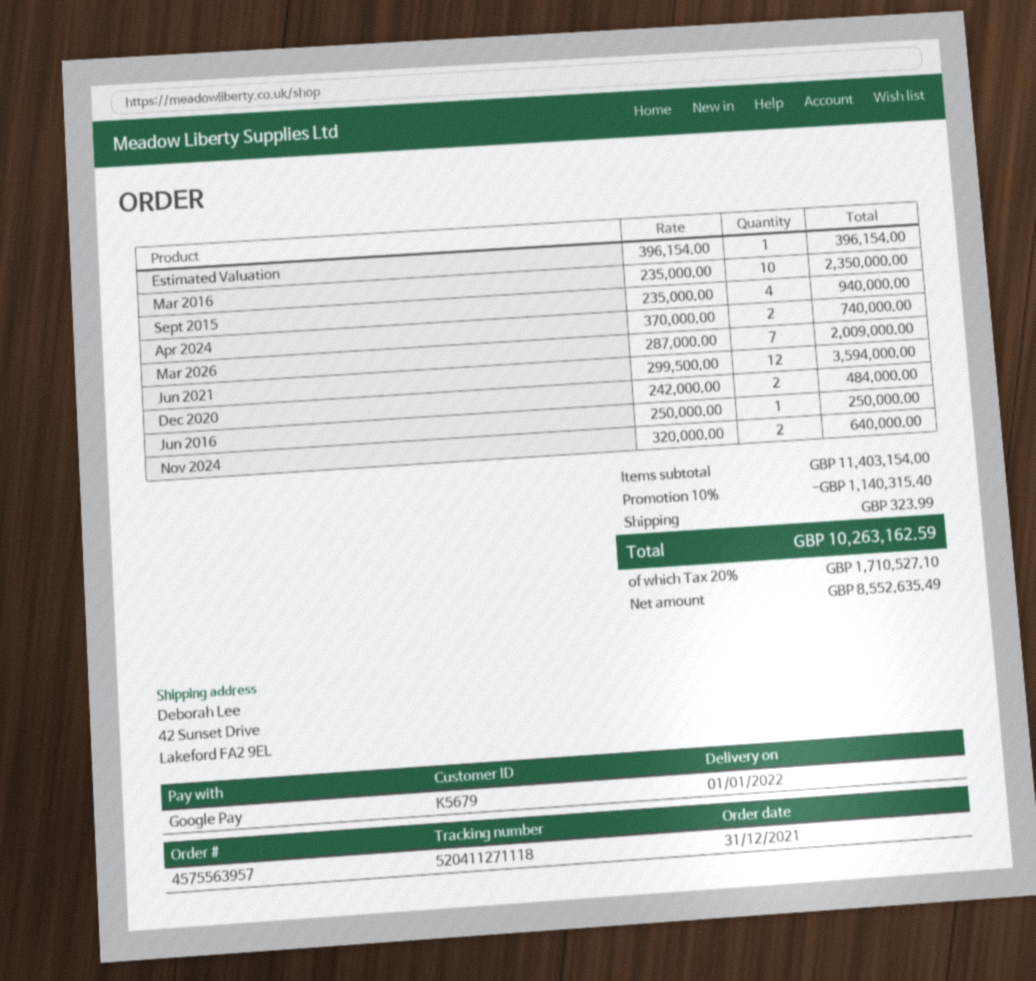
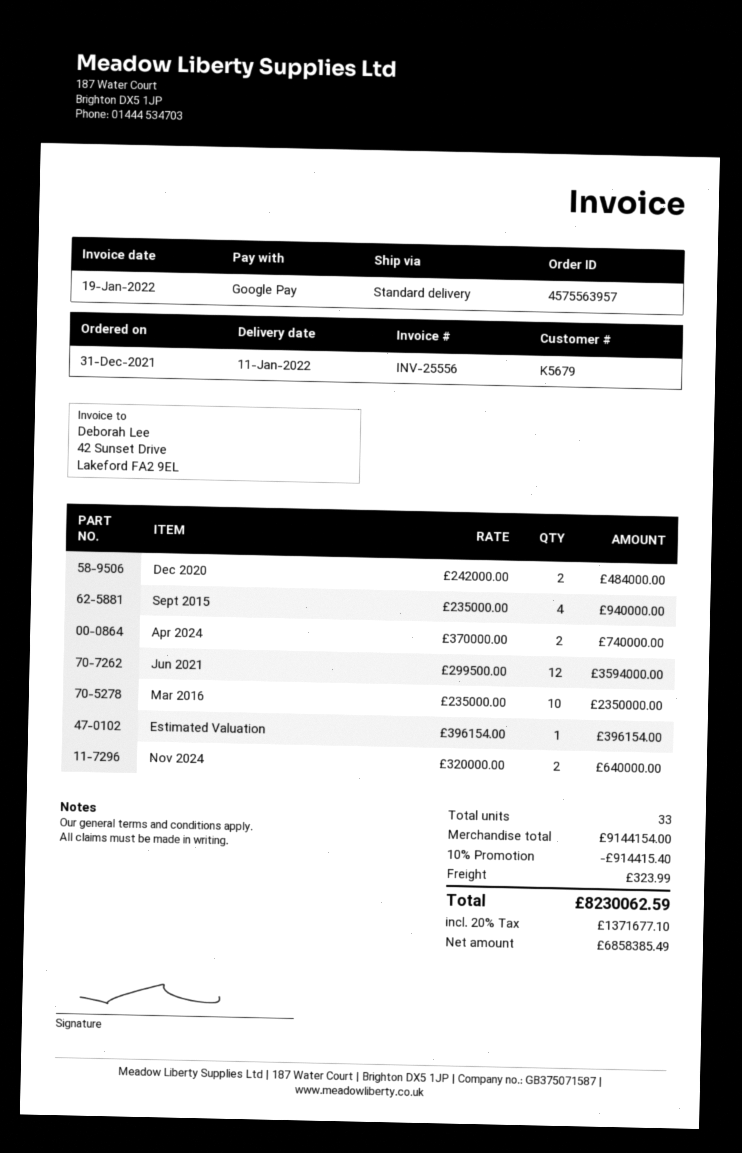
delivery date: 2022-01-01 -> 2022-01-11
Mar 2026: 7 x 287000.00 = 2009000.00 -> none
Jun 2016: 1 x 250000.00 = 250000.00 -> none
subtotal: 11403154.00 -> 9144154.00
discount: 10% = 1140315.40 -> 10% = 914415.40
net: 8552635.49 -> 6858385.49
tax: 20% = 1710527.10 -> 20% = 1371677.10
total: 10263162.59 -> 8230062.59

